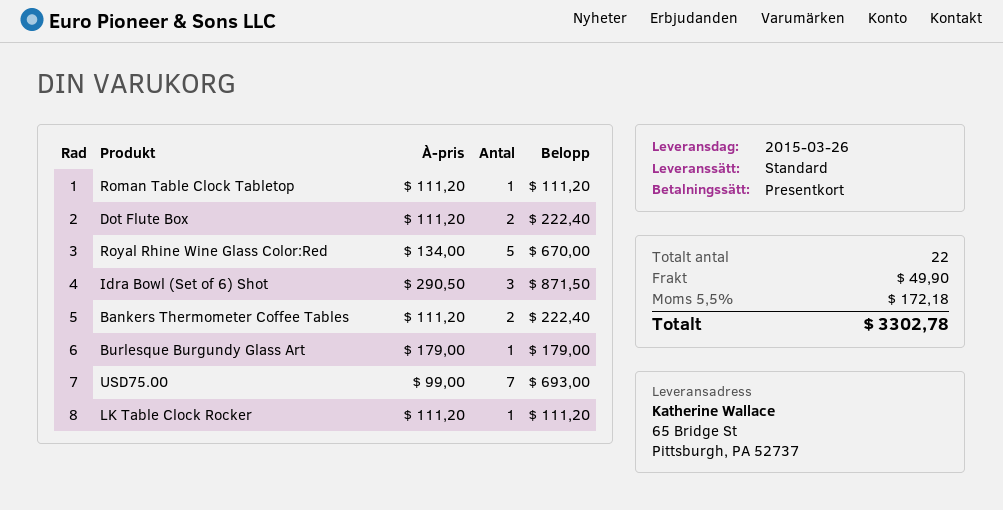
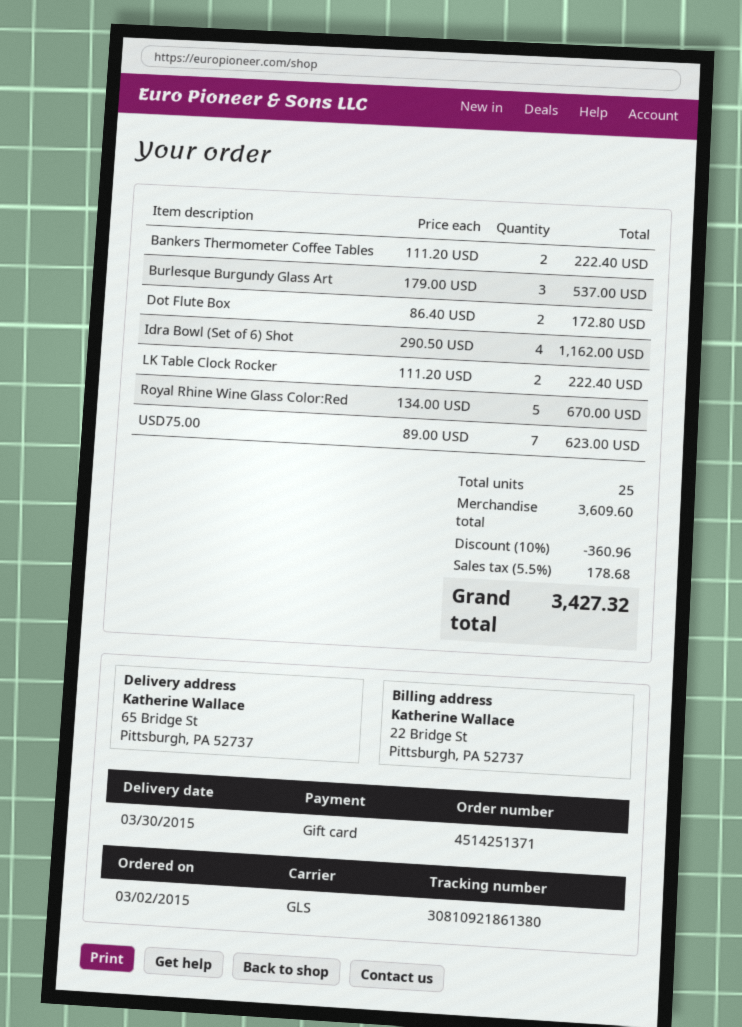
delivery date: 2015-03-26 -> 2015-03-30
shipping method: standard -> GLS
Roman Table Clock Tabletop: 1 x 111.20 = 111.20 -> none
Dot Flute Box: 2 x 111.20 = 222.40 -> 2 x 86.40 = 172.80
Idra Bowl (Set of 6) Shot: 3 x 290.50 = 871.50 -> 4 x 290.50 = 1162.00
Burlesque Burgundy Glass Art: 1 x 179.00 = 179.00 -> 3 x 179.00 = 537.00
USD75.00: 7 x 99.00 = 693.00 -> 7 x 89.00 = 623.00
LK Table Clock Rocker: 1 x 111.20 = 111.20 -> 2 x 111.20 = 222.40
total quantity: 22 -> 25
discount: none -> 10% = 360.96
shipping: 49.90 -> none
tax: 5.5% = 172.18 -> 5.5% = 178.68
total: 3302.78 -> 3427.32

